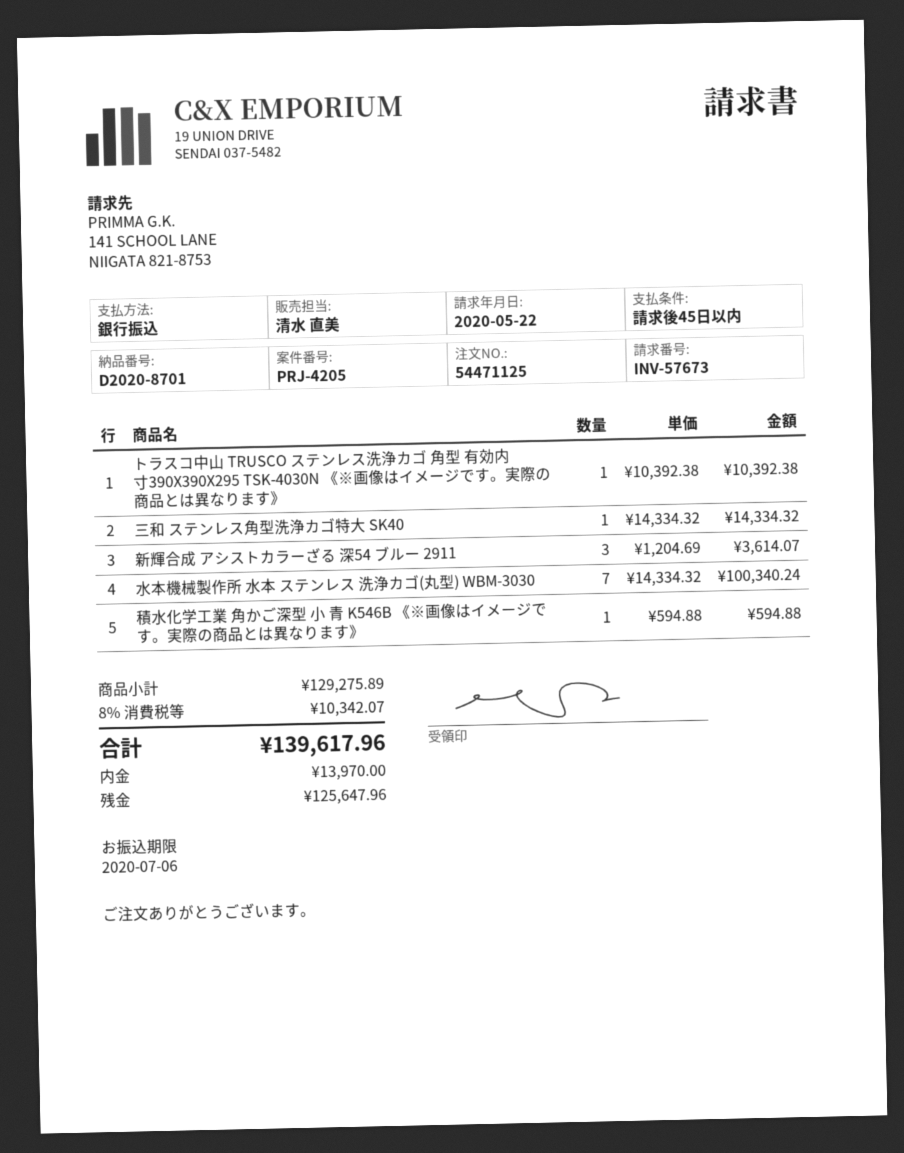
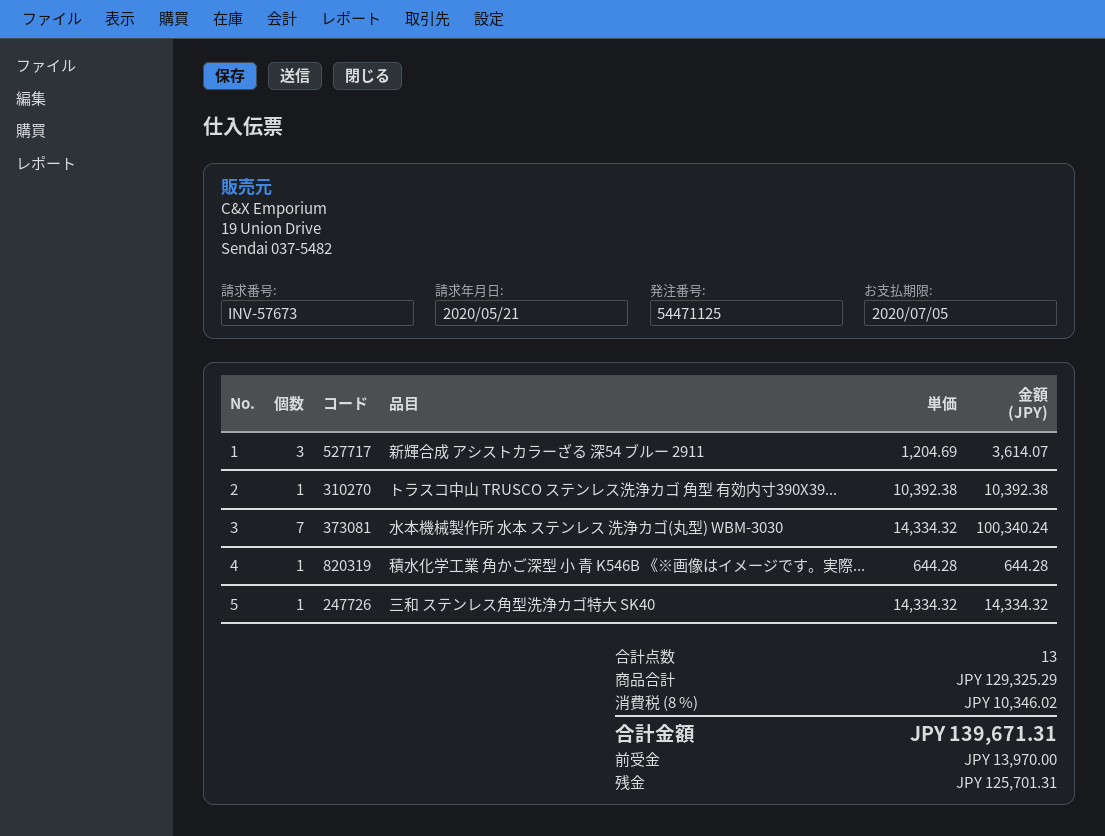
invoice date: 2020-05-22 -> 2020-05-21
due date: 2020-07-06 -> 2020-07-05
積水化学工業 角かご深型 小 青 K546B 《※画像はイメージです。実際の商品とは異なります》: 1 x 594.88 = 594.88 -> 1 x 644.28 = 644.28
subtotal: 129275.89 -> 129325.29
tax: 8% = 10342.07 -> 8% = 10346.02
total: 139617.96 -> 139671.31
balance: 125647.96 -> 125701.31

